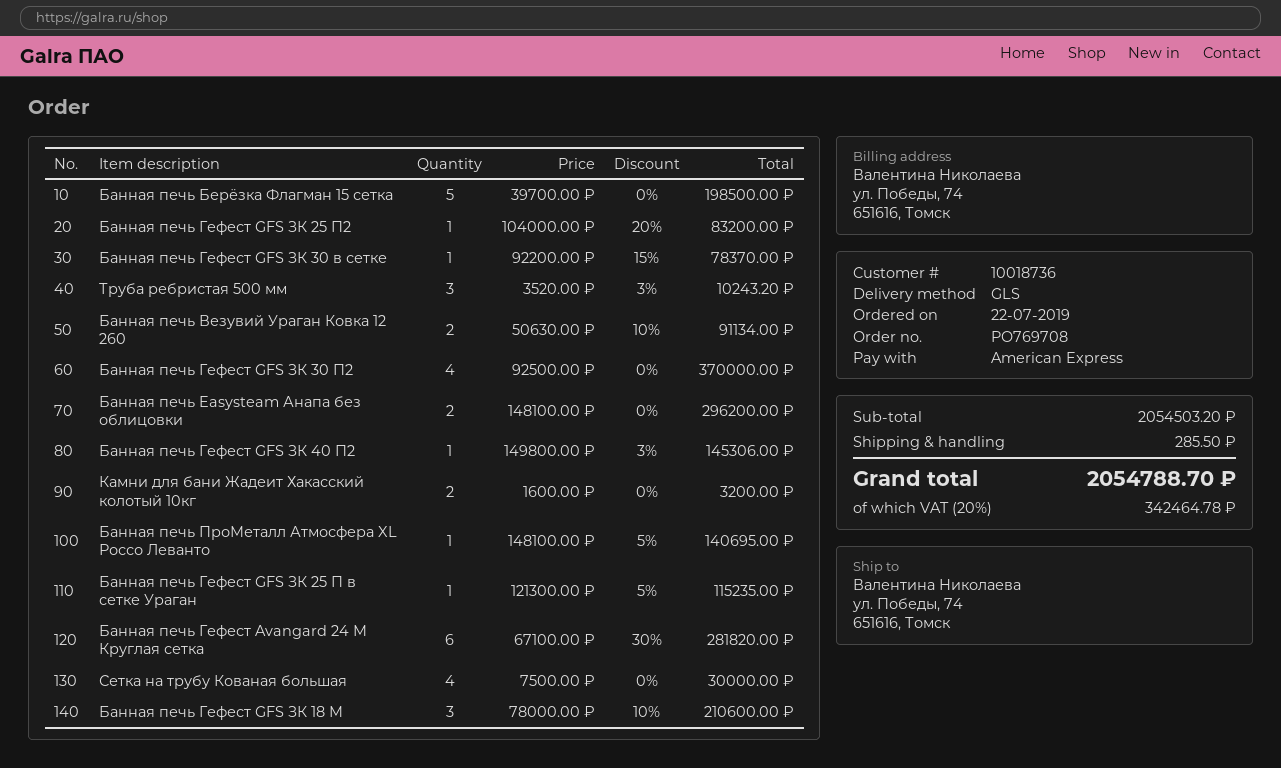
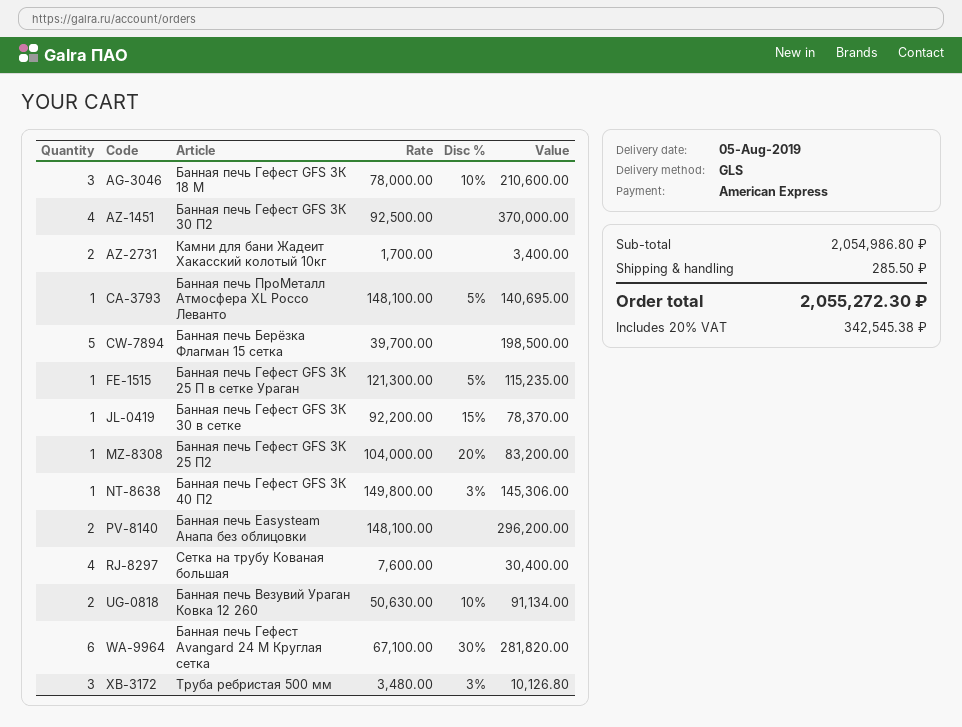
Труба ребристая 500 мм: 3 x 3520.00 - 3% = 10243.20 -> 3 x 3480.00 - 3% = 10126.80
Камни для бани Жадеит Хакасский колотый 10кг: 2 x 1600.00 = 3200.00 -> 2 x 1700.00 = 3400.00
Сетка на трубу Кованая большая: 4 x 7500.00 = 30000.00 -> 4 x 7600.00 = 30400.00
subtotal: 2054503.20 -> 2054986.80
tax: 20% = 342464.78 -> 20% = 342545.38
total: 2054788.70 -> 2055272.30

